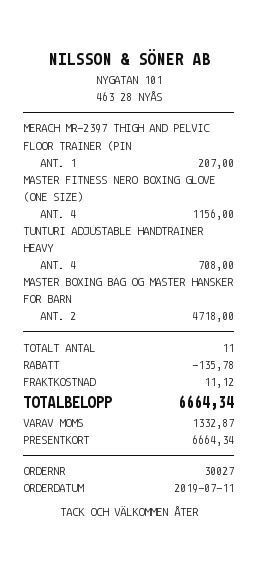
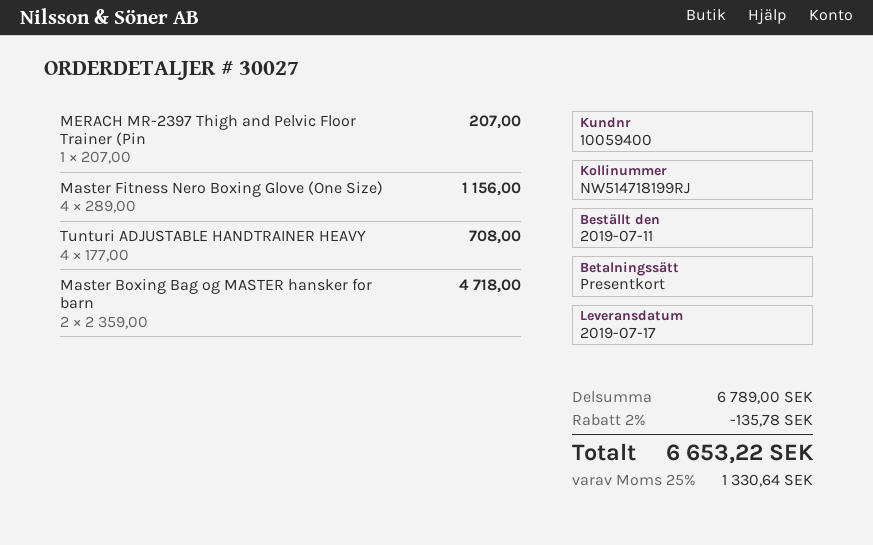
shipping: 11.12 -> none
tax: 1332.87 -> 1330.64
total: 6664.34 -> 6653.22

